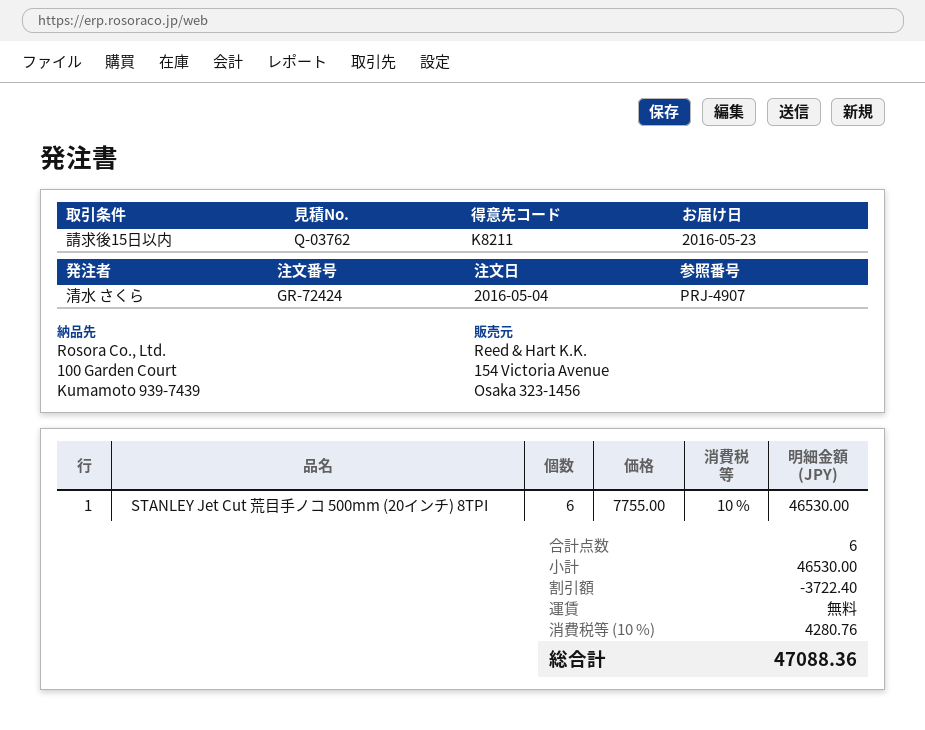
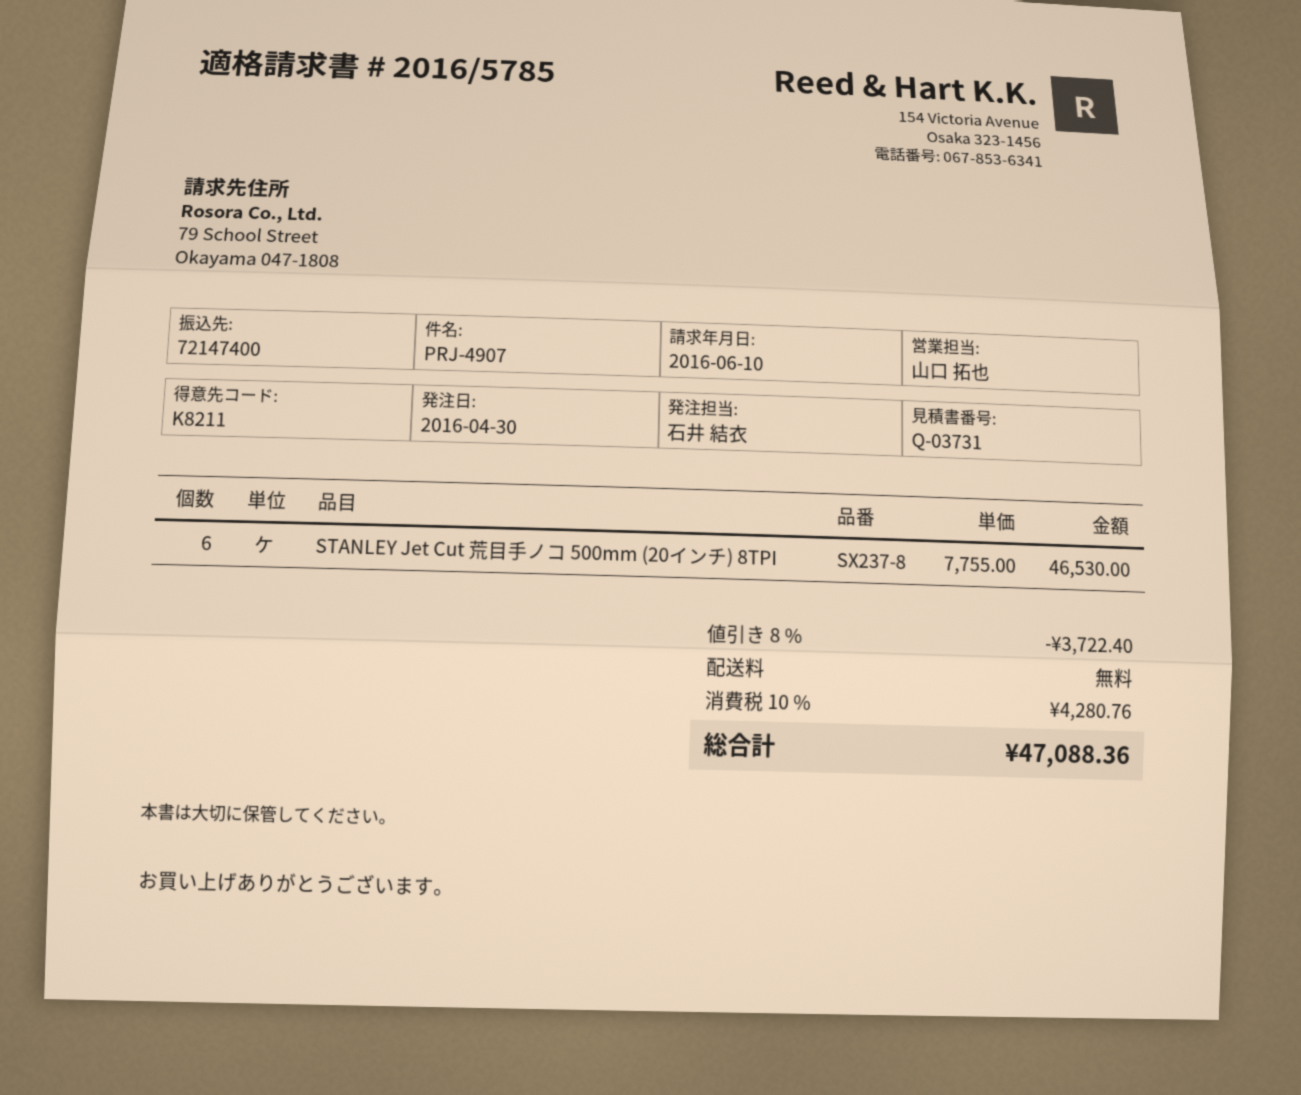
quote number: Q-03762 -> Q-03731
order date: 2016-05-04 -> 2016-04-30
ordered by: 清水 さくら -> 石井 結衣

